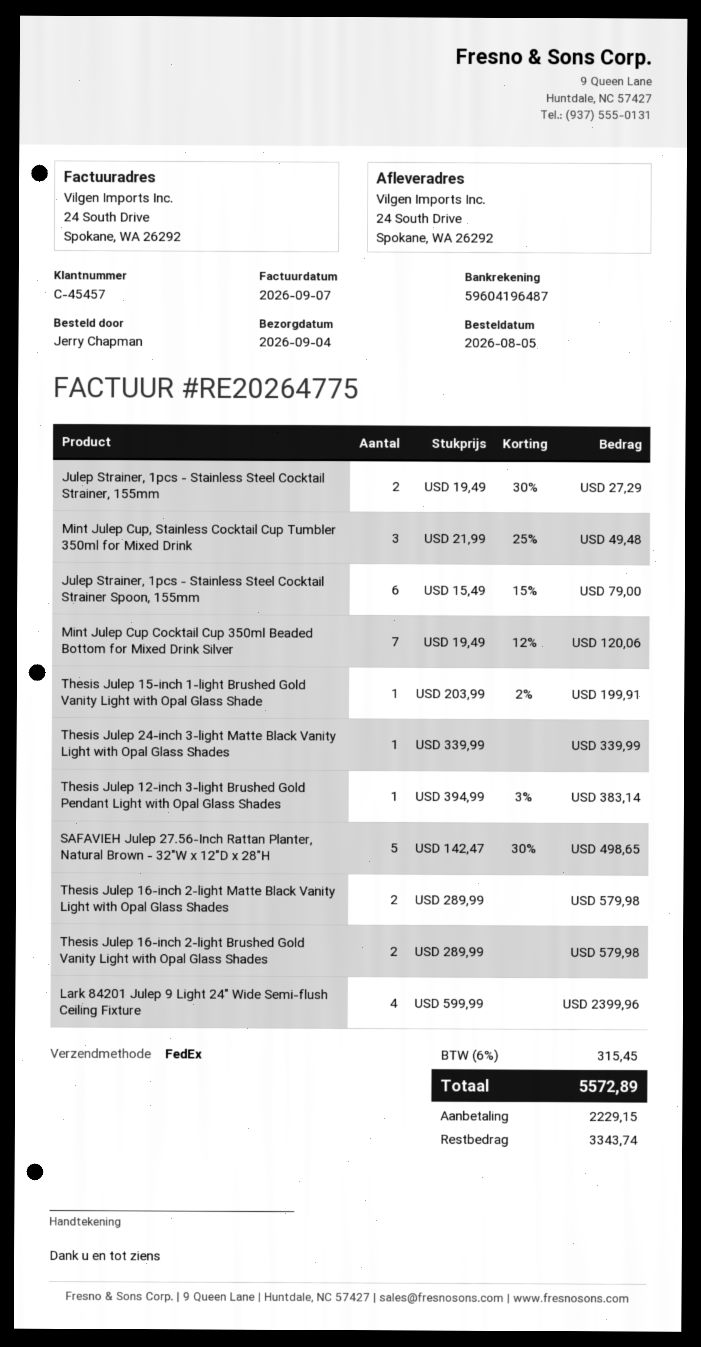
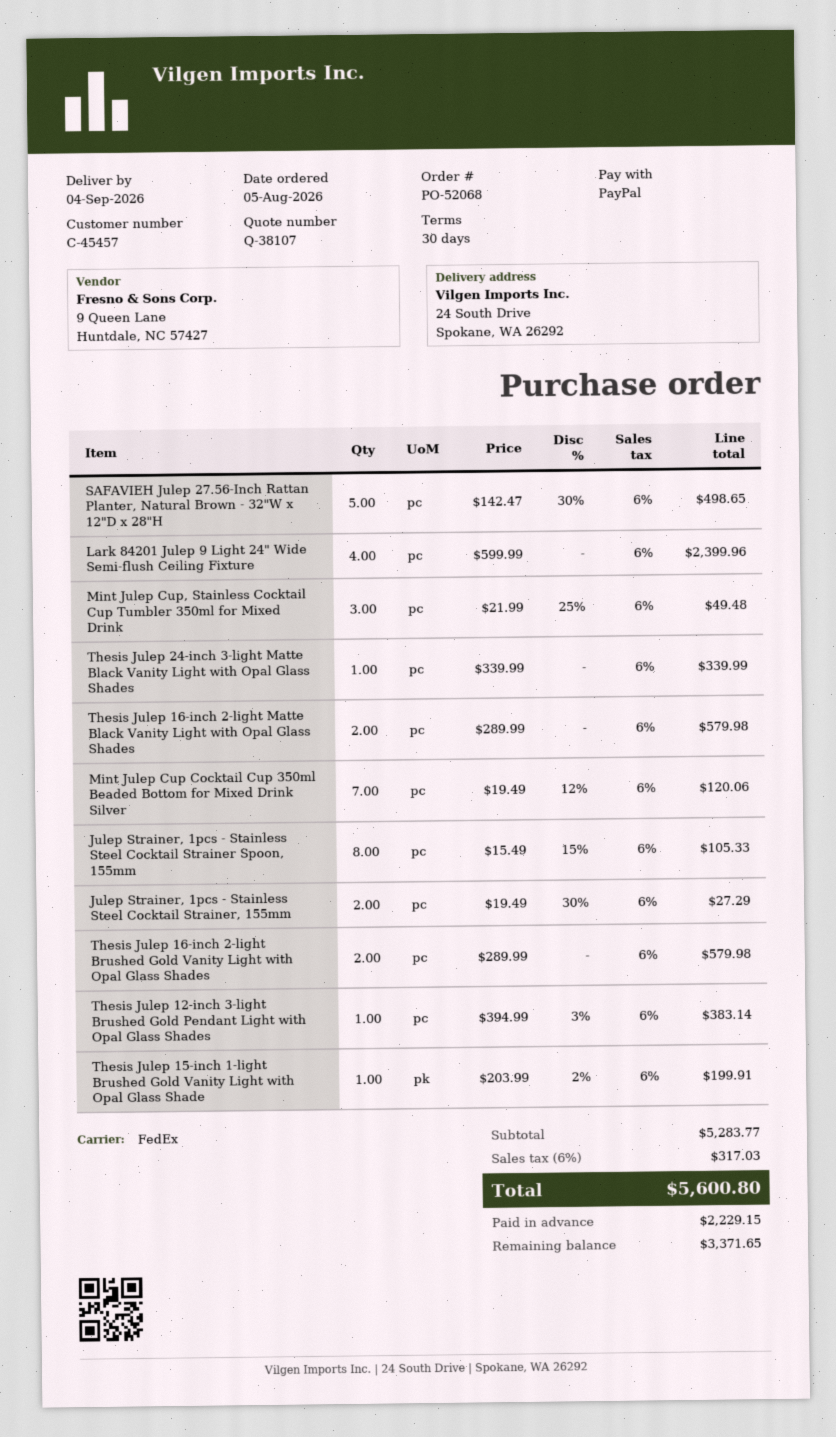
Julep Strainer, 1pcs - Stainless Steel Cocktail Strainer Spoon, 155mm: 6 x 15.49 - 15% = 79.00 -> 8 x 15.49 - 15% = 105.33
tax: 6% = 315.45 -> 6% = 317.03
total: 5572.89 -> 5600.80
balance: 3343.74 -> 3371.65

